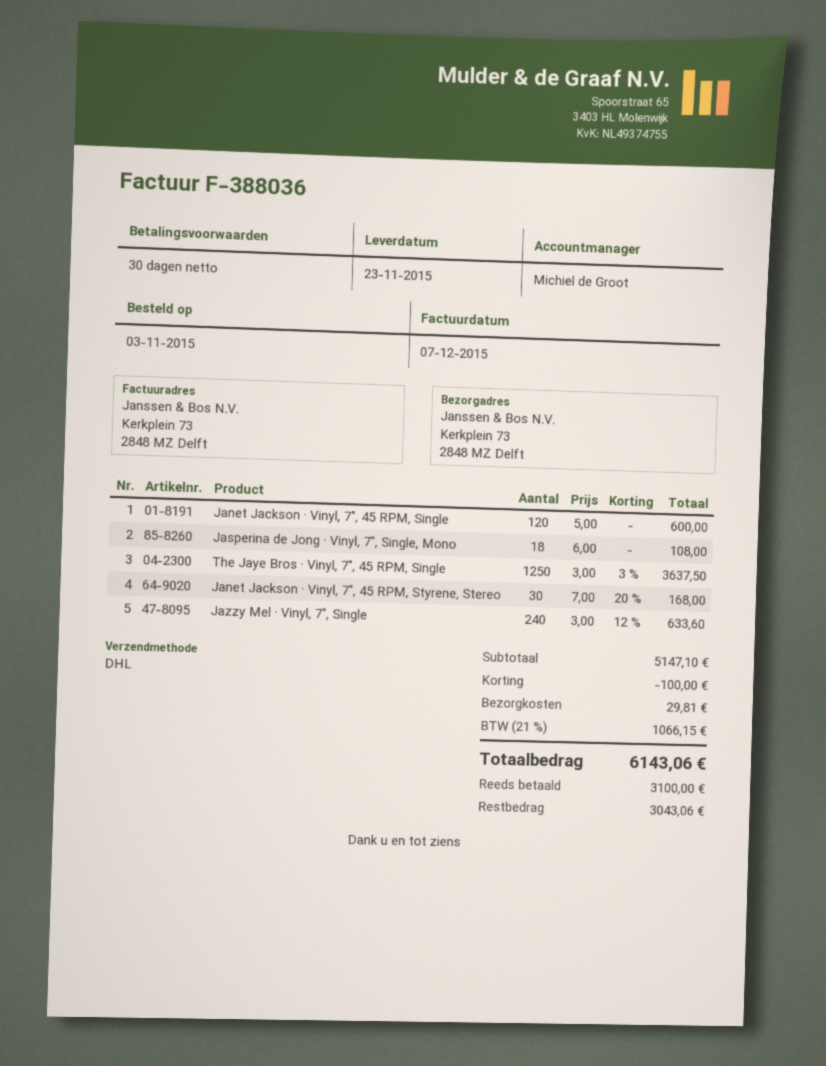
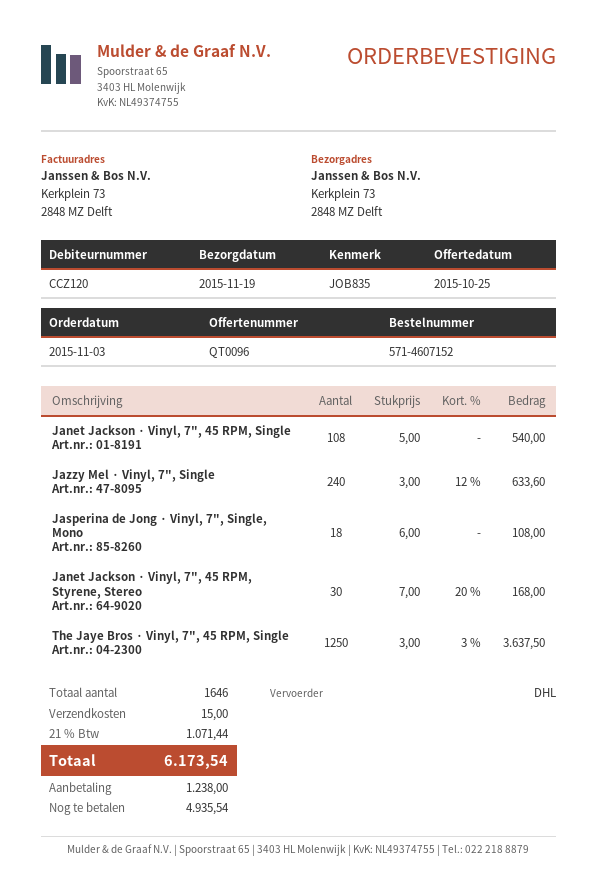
delivery date: 2015-11-23 -> 2015-11-19
Janet Jackson · Vinyl, 7", 45 RPM, Single: 120 x 5.00 = 600.00 -> 108 x 5.00 = 540.00
discount: 100.00 -> none
shipping: 29.81 -> 15.00
tax: 21% = 1066.15 -> 21% = 1071.44
total: 6143.06 -> 6173.54
deposit: 3100.00 -> 1238.00
balance: 3043.06 -> 4935.54

